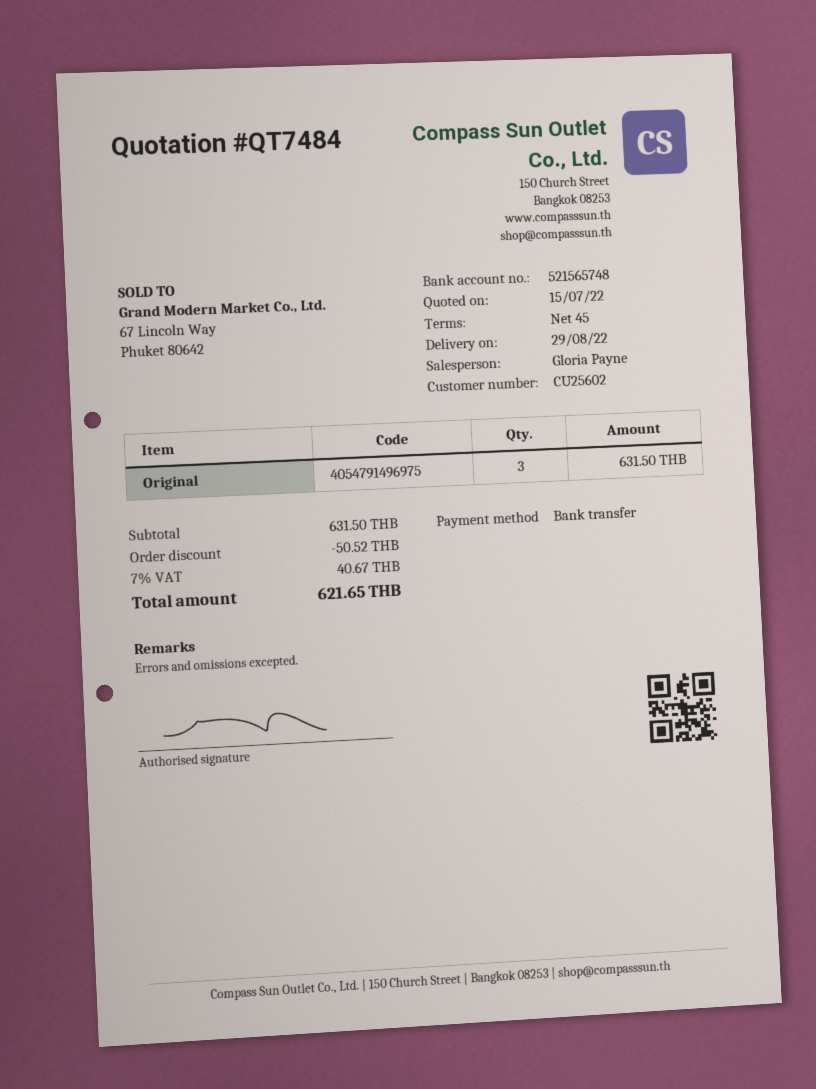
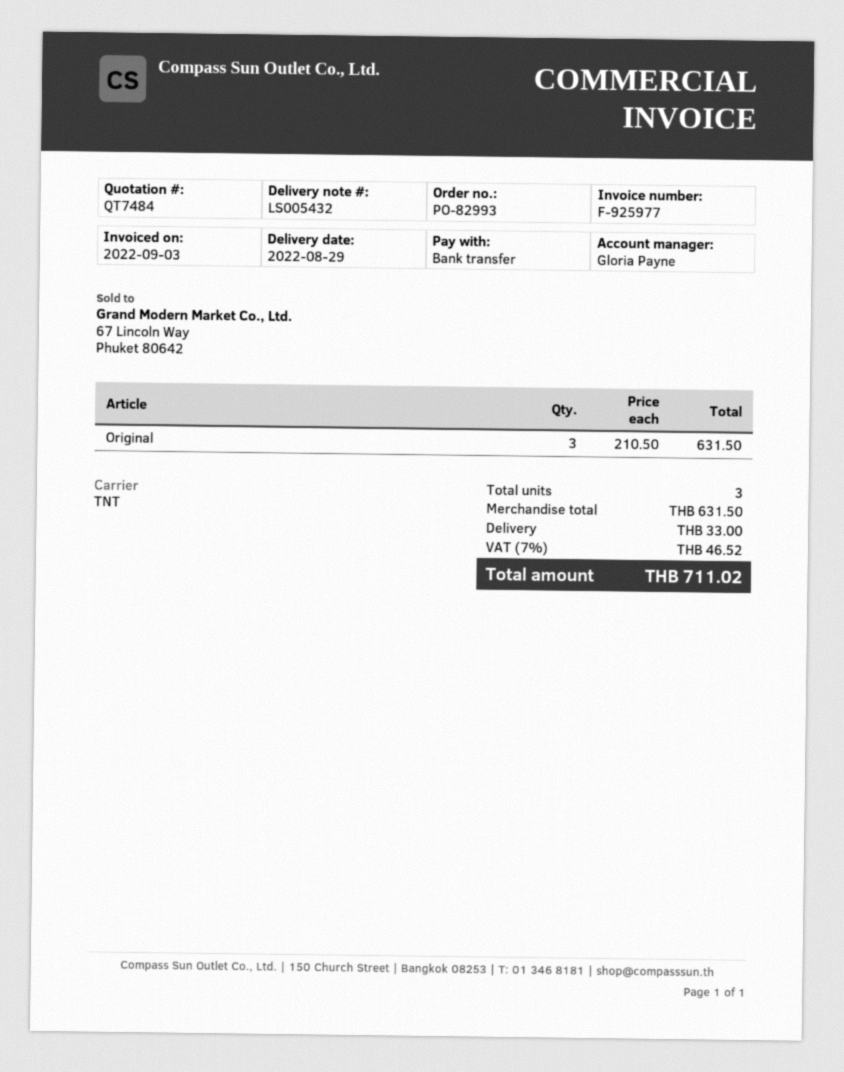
discount: 50.52 -> none
shipping: none -> 33.00
tax: 7% = 40.67 -> 7% = 46.52
total: 621.65 -> 711.02

